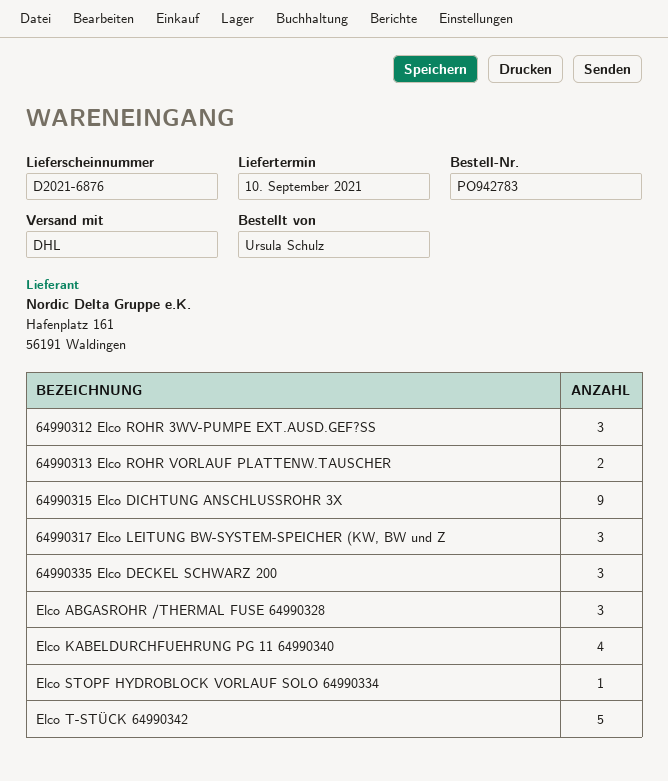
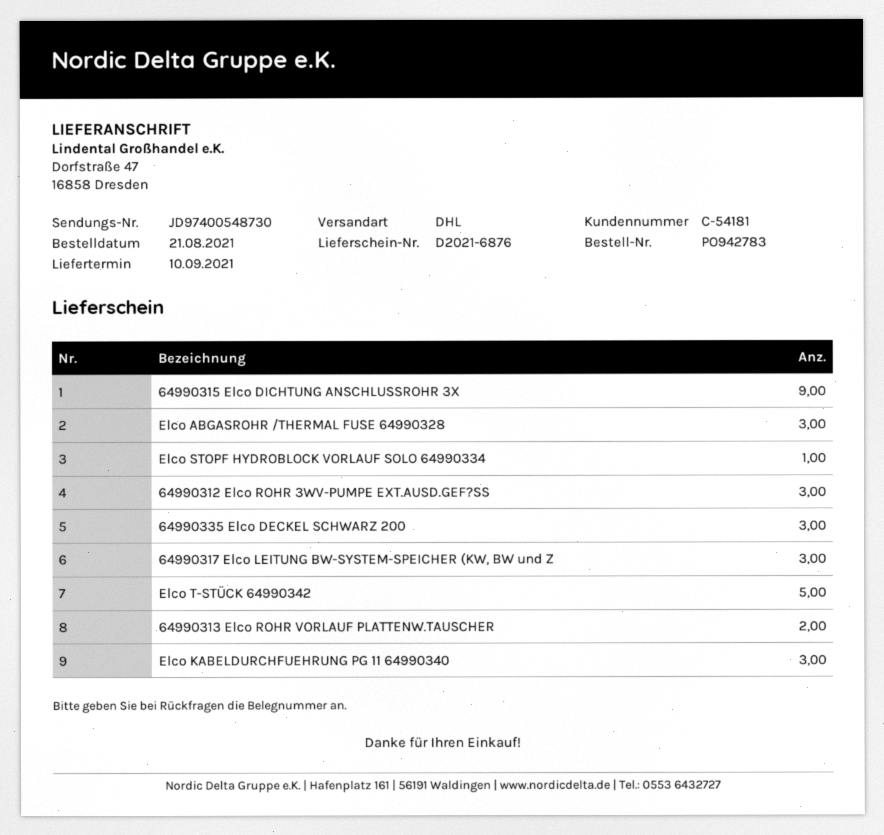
Elco KABELDURCHFUEHRUNG PG 11 64990340: 4 -> 3

